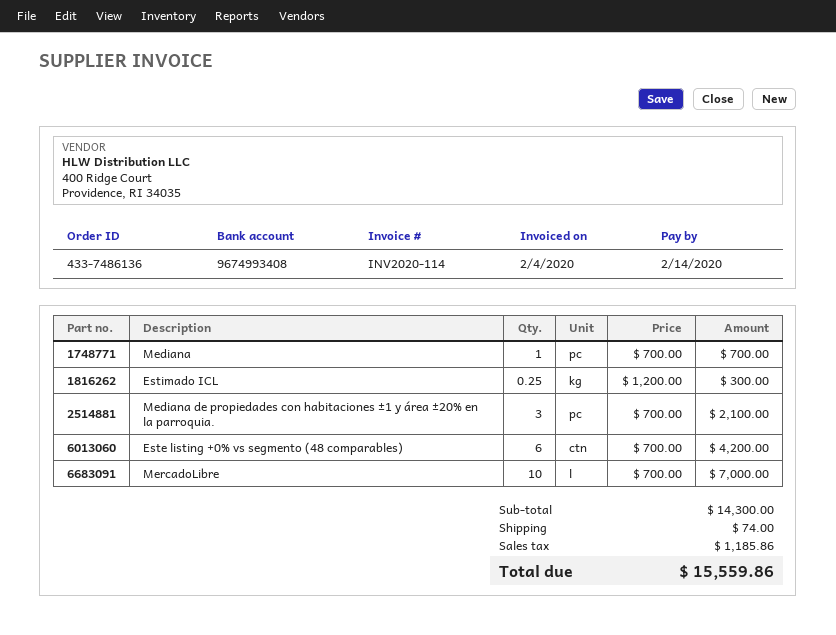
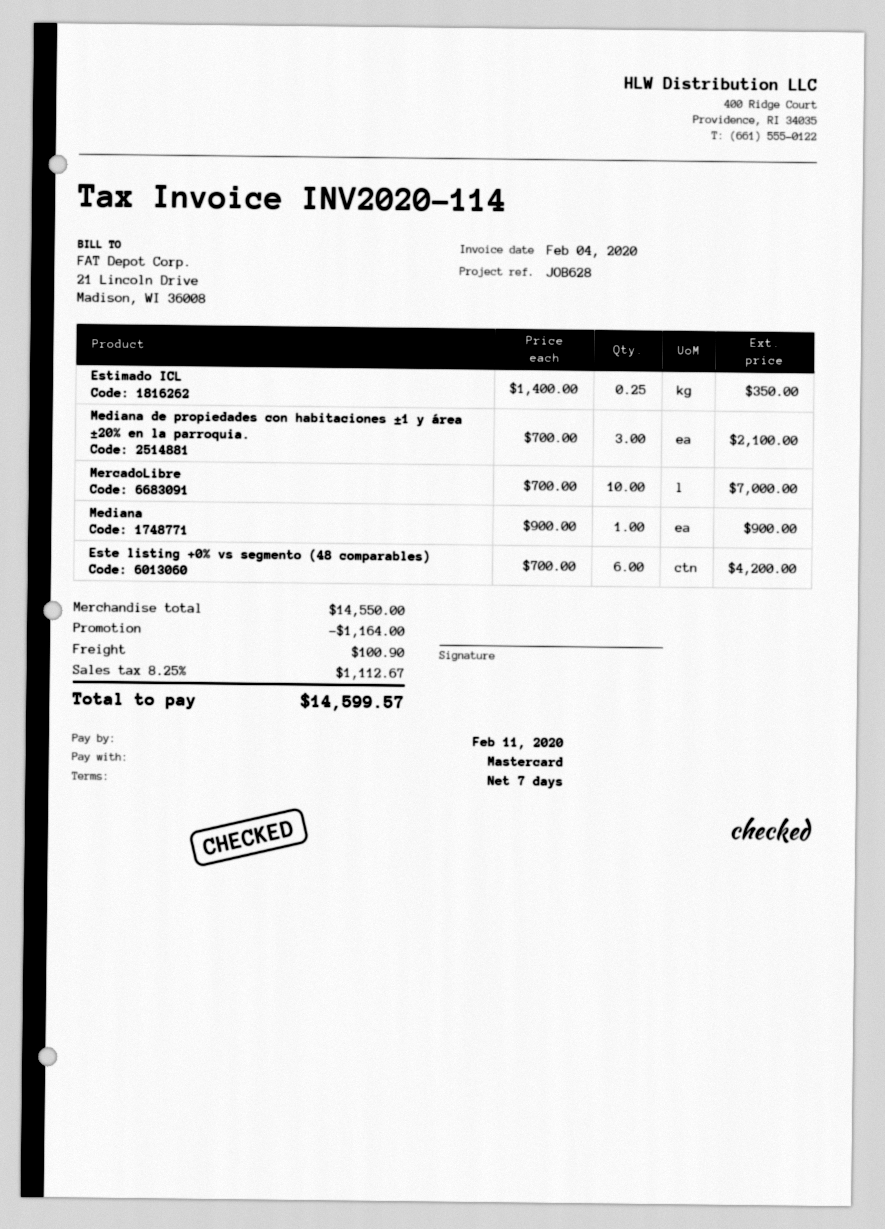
due date: 2020-02-14 -> 2020-02-11
Mediana: 1 x 700.00 = 700.00 -> 1 x 900.00 = 900.00
Estimado ICL: 0.25 x 1200.00 = 300.00 -> 0.25 x 1400.00 = 350.00
subtotal: 14300.00 -> 14550.00
discount: none -> 1164.00
shipping: 74.00 -> 100.90
tax: 1185.86 -> 1112.67
total: 15559.86 -> 14599.57

